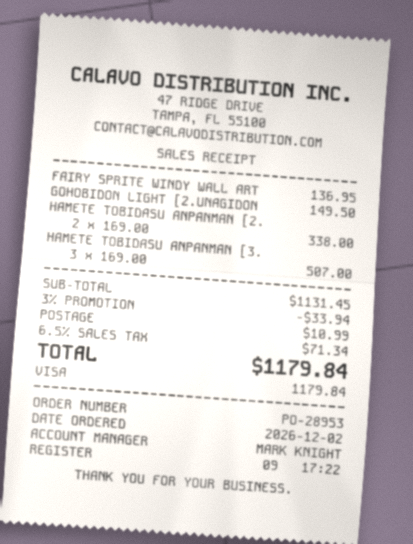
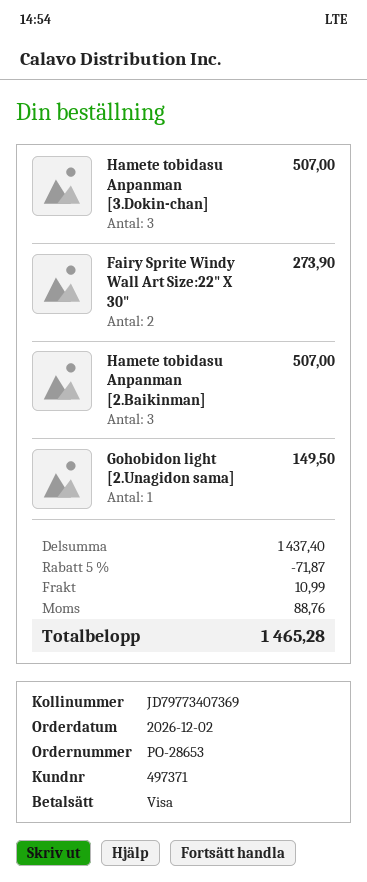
order number: PO-28953 -> PO-28653
FAIRY SPRITE WINDY WALL ART: 1 for 136.95 -> 2 for 273.90
HAMETE TOBIDASU ANPANMAN [2.: 2 for 338.00 -> 3 for 507.00
subtotal: 1131.45 -> 1437.40
discount: 3% = 33.94 -> 5% = 71.87
tax: 71.34 -> 88.76
total: 1179.84 -> 1465.28

